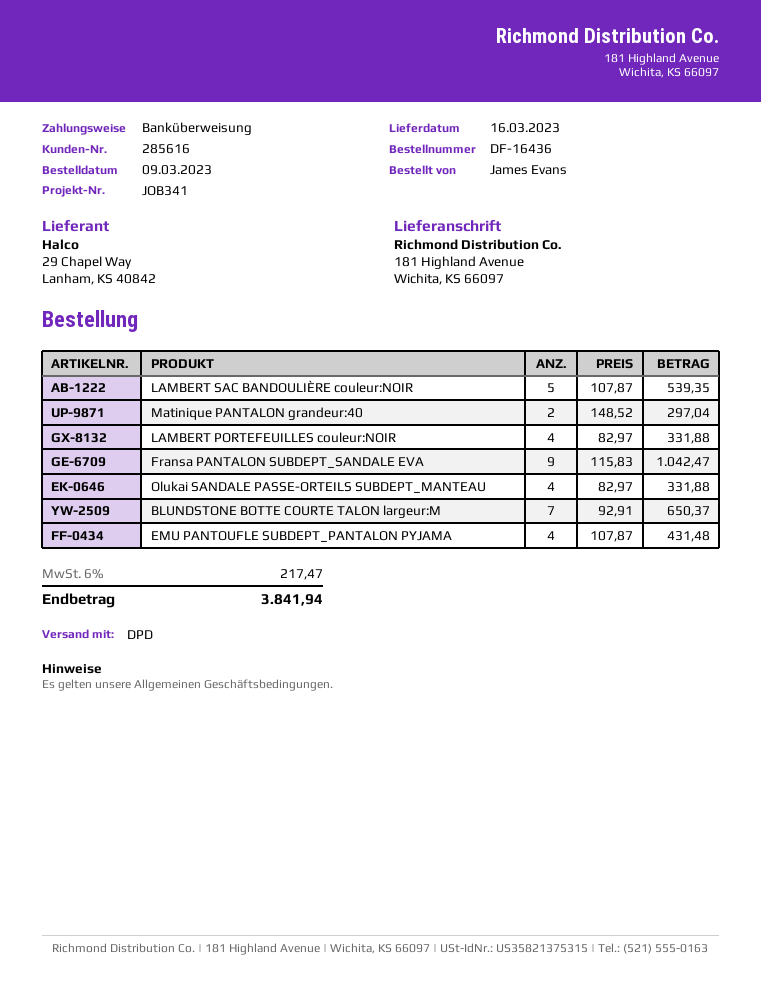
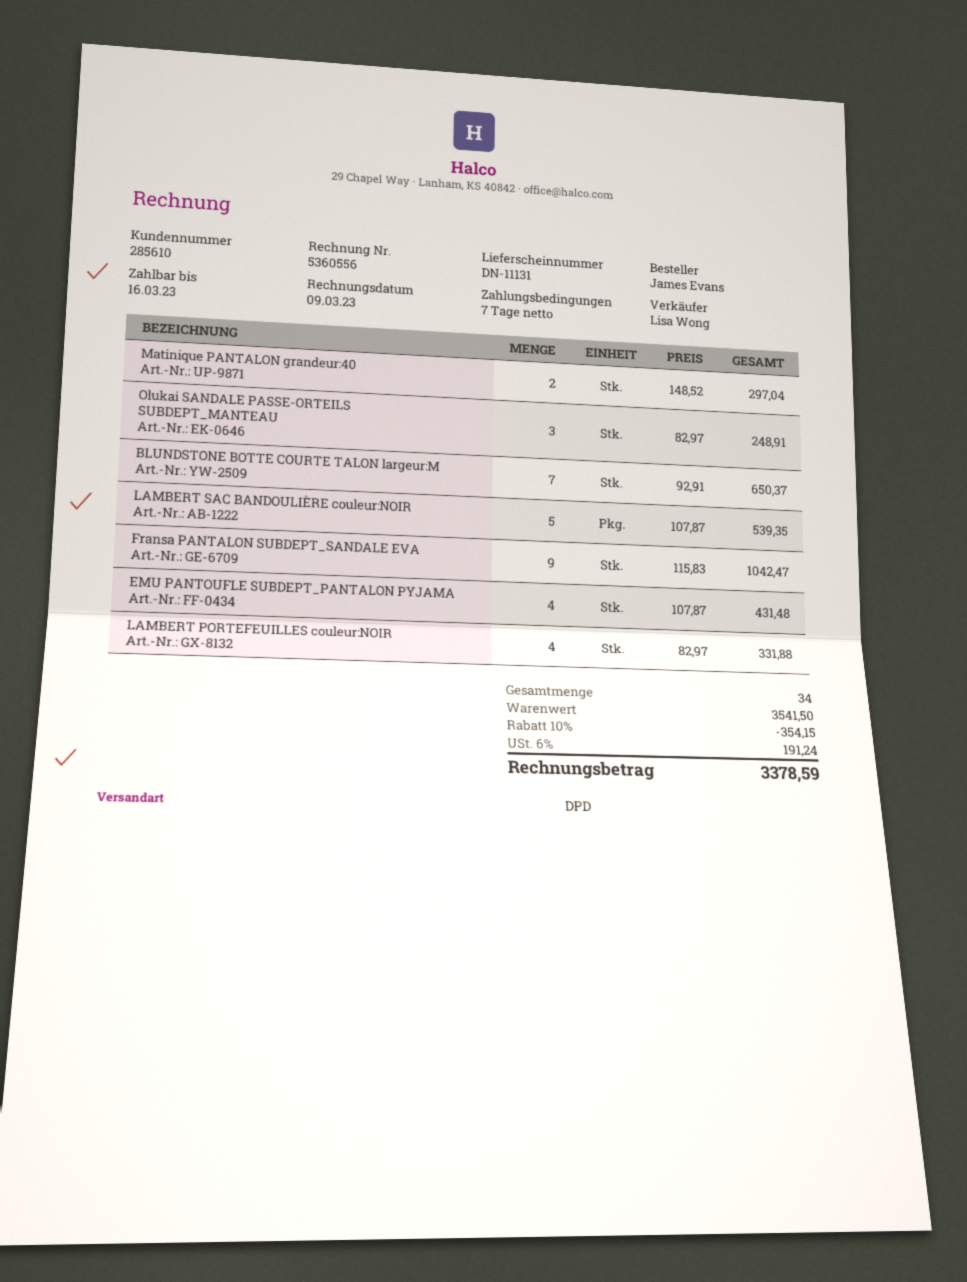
customer number: 285616 -> 285610
Olukai SANDALE PASSE-ORTEILS SUBDEPT_MANTEAU: 4 x 82.97 = 331.88 -> 3 x 82.97 = 248.91
discount: none -> 10% = 354.15
tax: 6% = 217.47 -> 6% = 191.24
total: 3841.94 -> 3378.59

